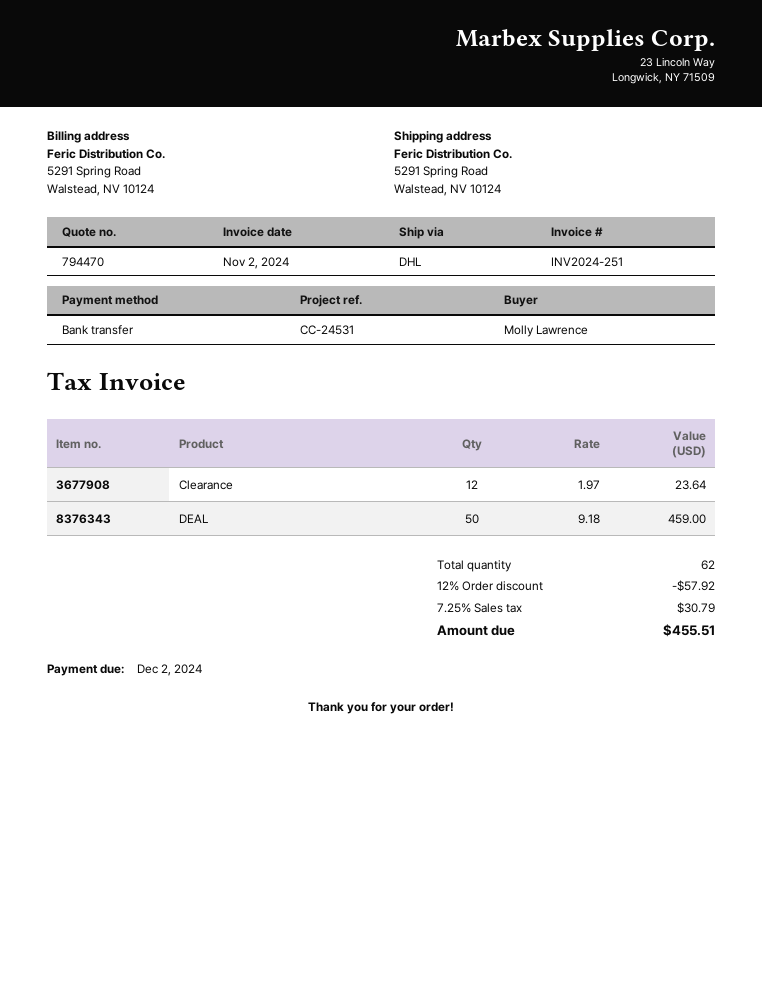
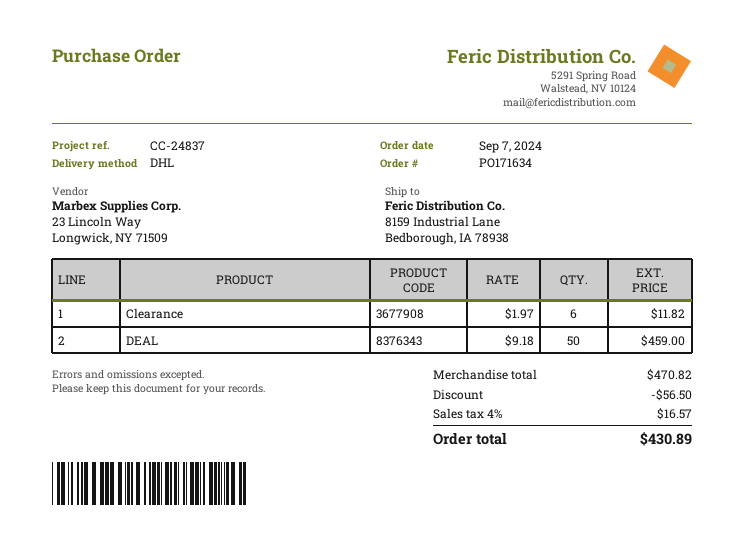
reference: CC-24531 -> CC-24837
ship to: 5291 Spring Road, Walstead, NV 10124 -> 8159 Industrial Lane, Bedborough, IA 78938
Clearance: 12 x 1.97 = 23.64 -> 6 x 1.97 = 11.82
discount: 57.92 -> 56.50
tax: 7.25% = 30.79 -> 4% = 16.57
total: 455.51 -> 430.89

